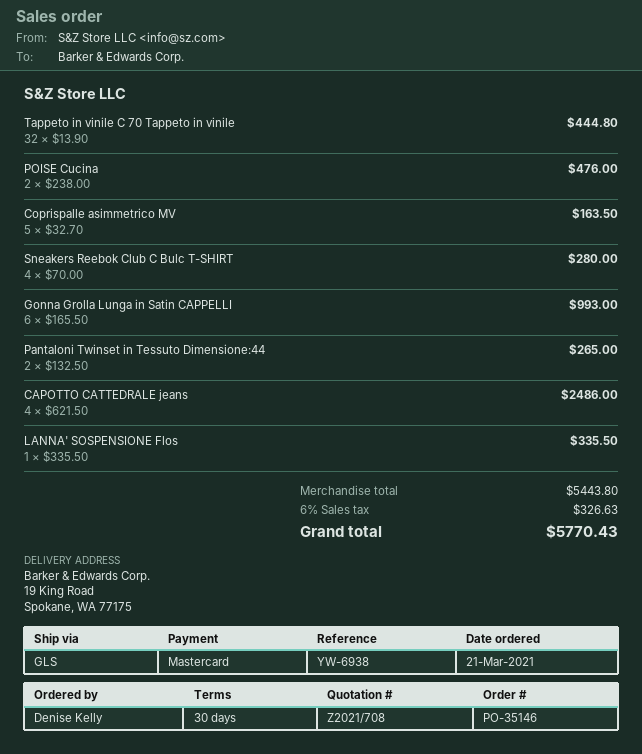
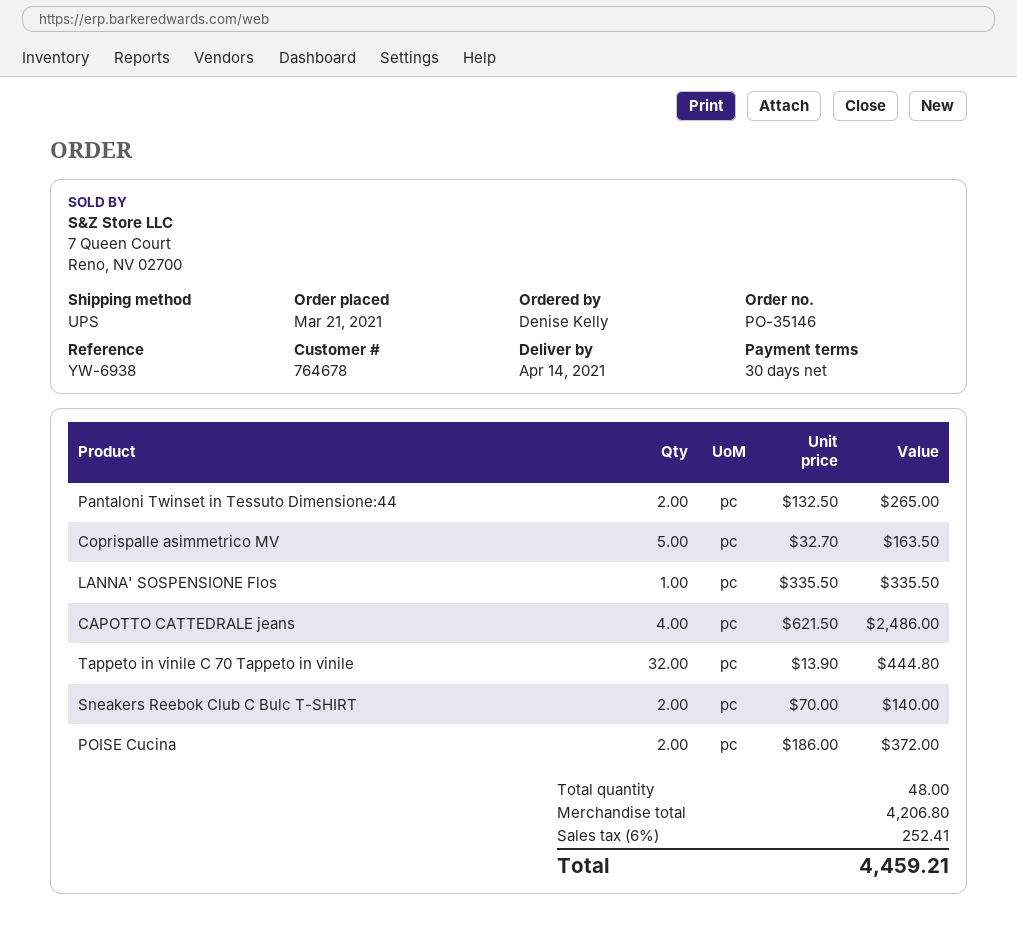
shipping method: GLS -> UPS
POISE Cucina: 2 x 238.00 = 476.00 -> 2 x 186.00 = 372.00
Sneakers Reebok Club C Bulc T-SHIRT: 4 x 70.00 = 280.00 -> 2 x 70.00 = 140.00
Gonna Grolla Lunga in Satin CAPPELLI: 6 x 165.50 = 993.00 -> none
subtotal: 5443.80 -> 4206.80
tax: 6% = 326.63 -> 6% = 252.41
total: 5770.43 -> 4459.21

